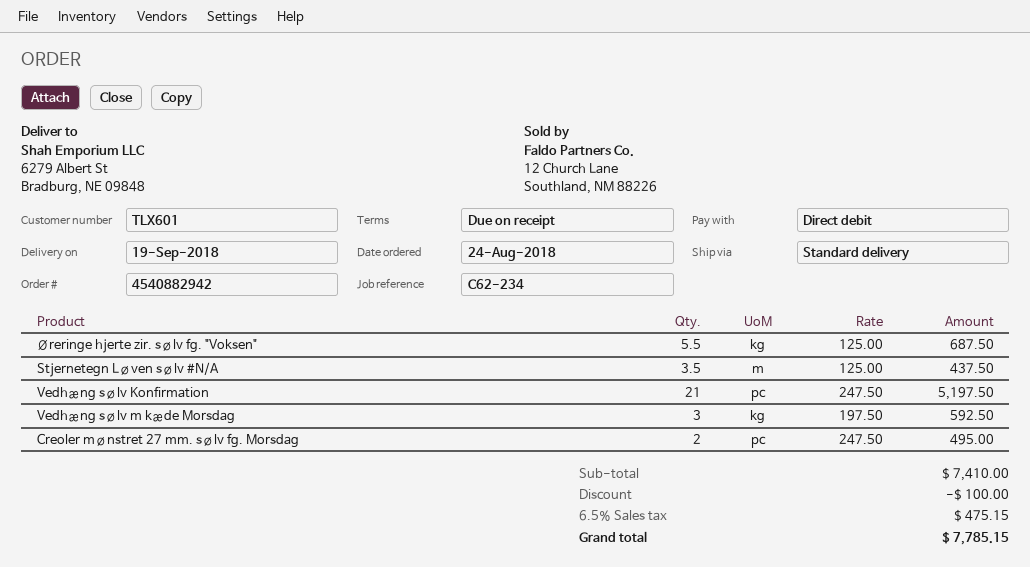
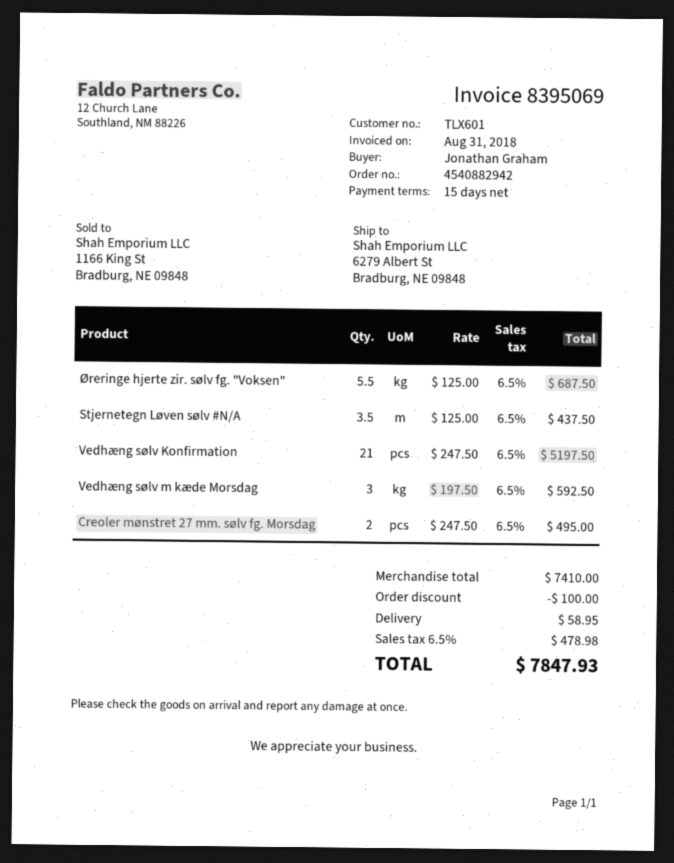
payment terms: on receipt -> 15 days
shipping: none -> 58.95
tax: 6.5% = 475.15 -> 6.5% = 478.98
total: 7785.15 -> 7847.93

